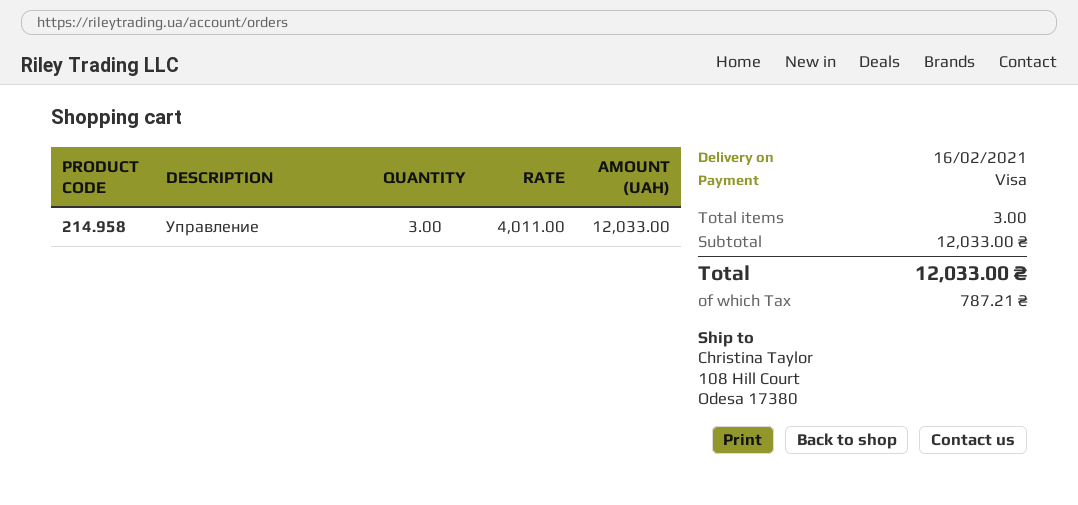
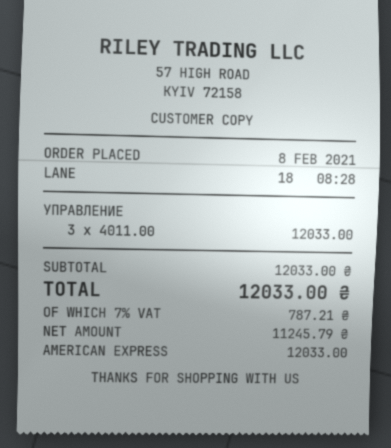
payment method: Visa -> American Express

